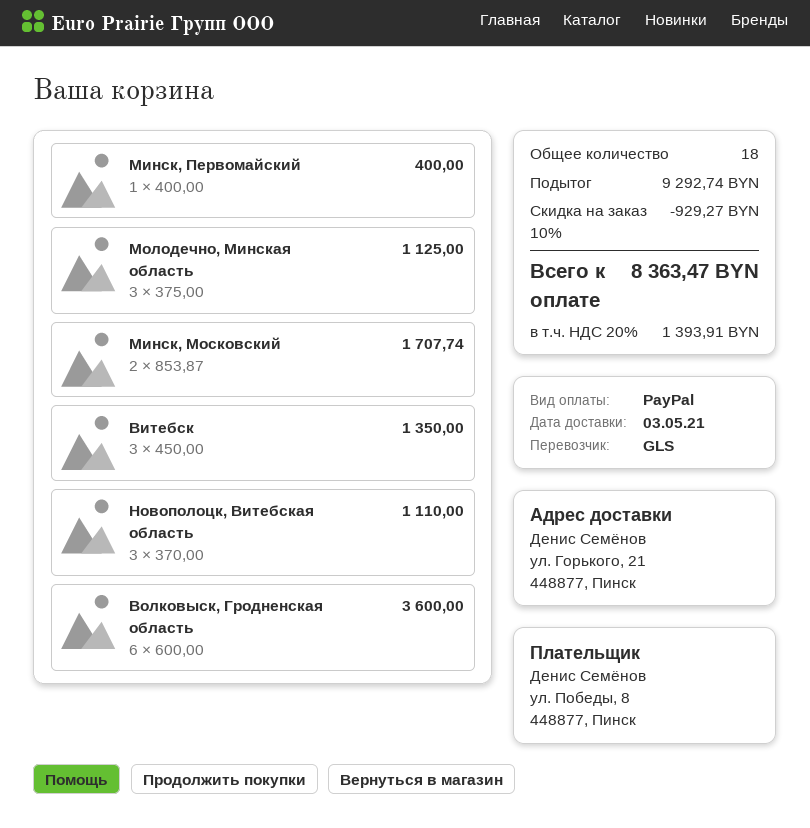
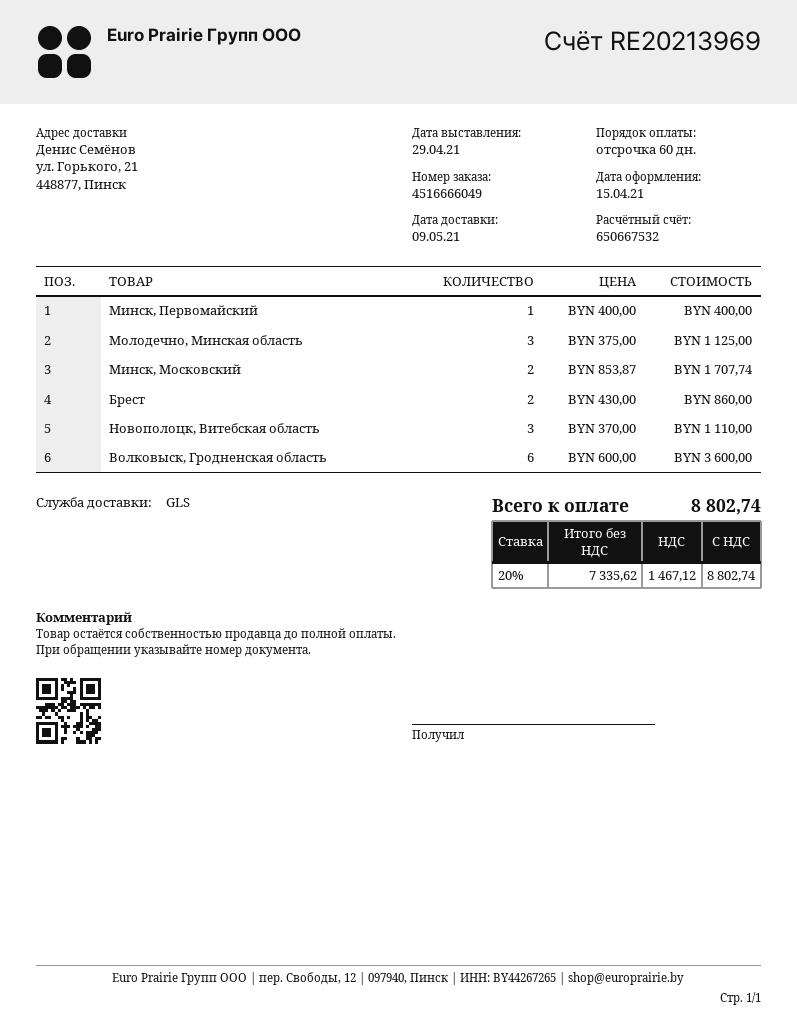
delivery date: 2021-05-03 -> 2021-05-09
Витебск: 3 x 450.00 = 1350.00 -> none
Брест: none -> 2 x 430.00 = 860.00
discount: 10% = 929.27 -> none
tax: 20% = 1393.91 -> 20% = 1467.12
total: 8363.47 -> 8802.74

